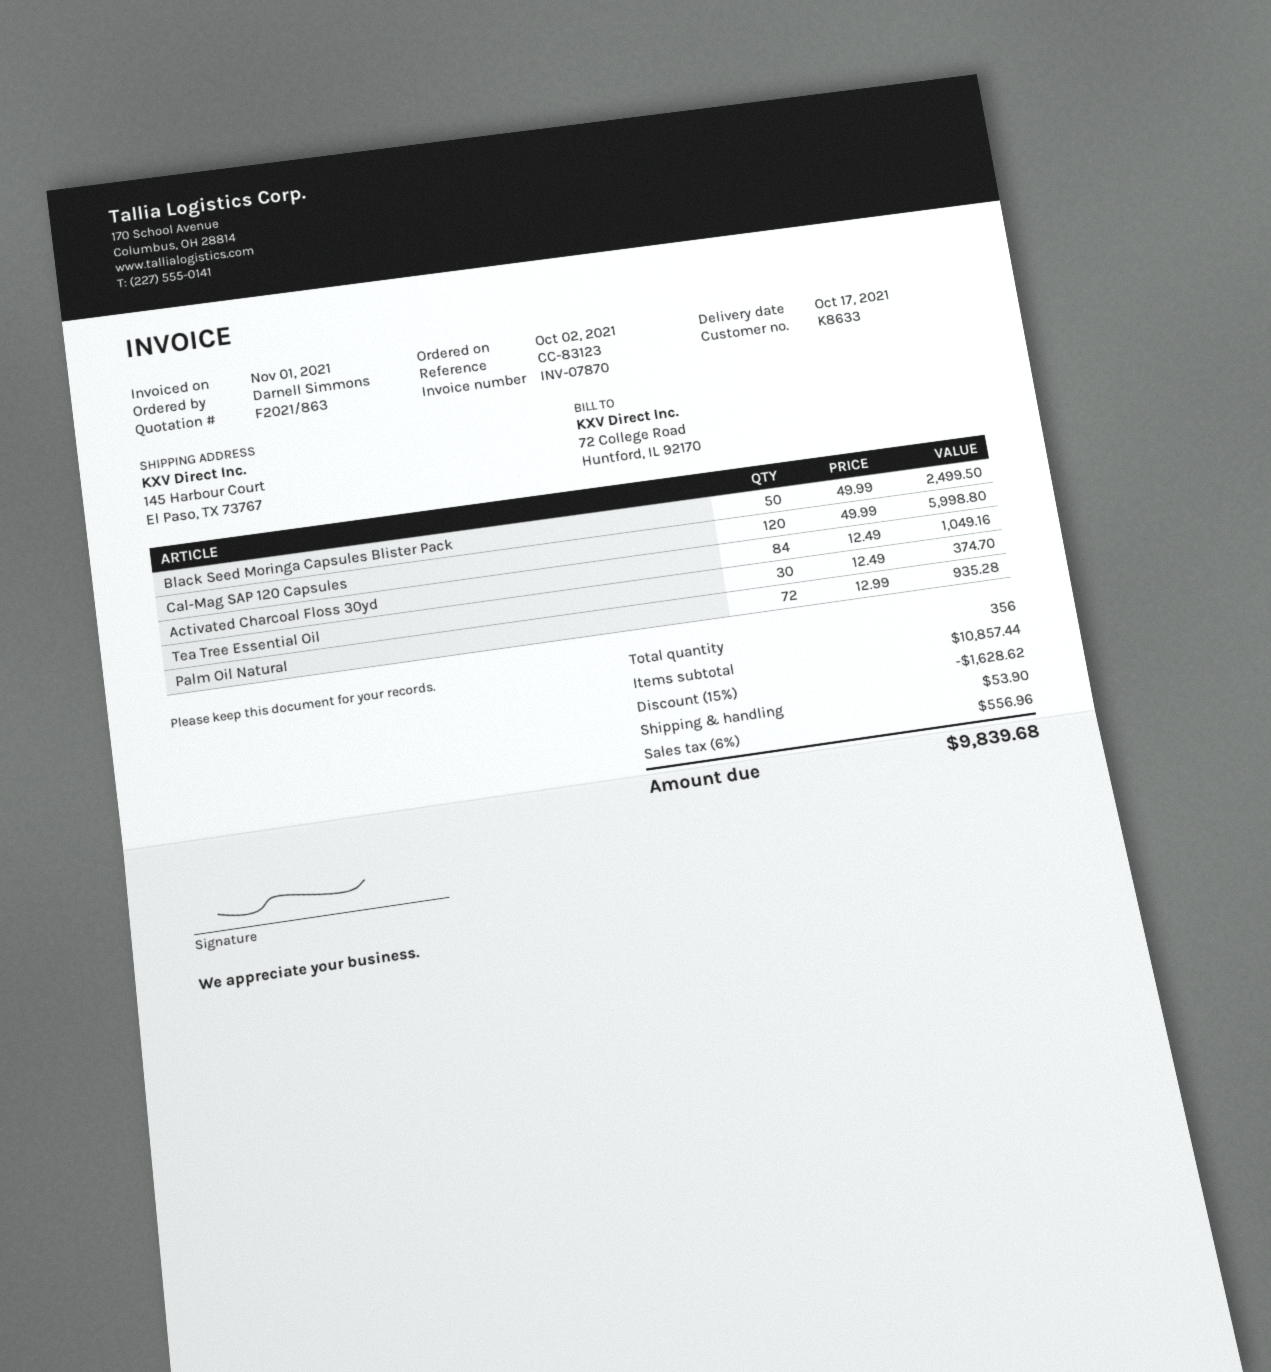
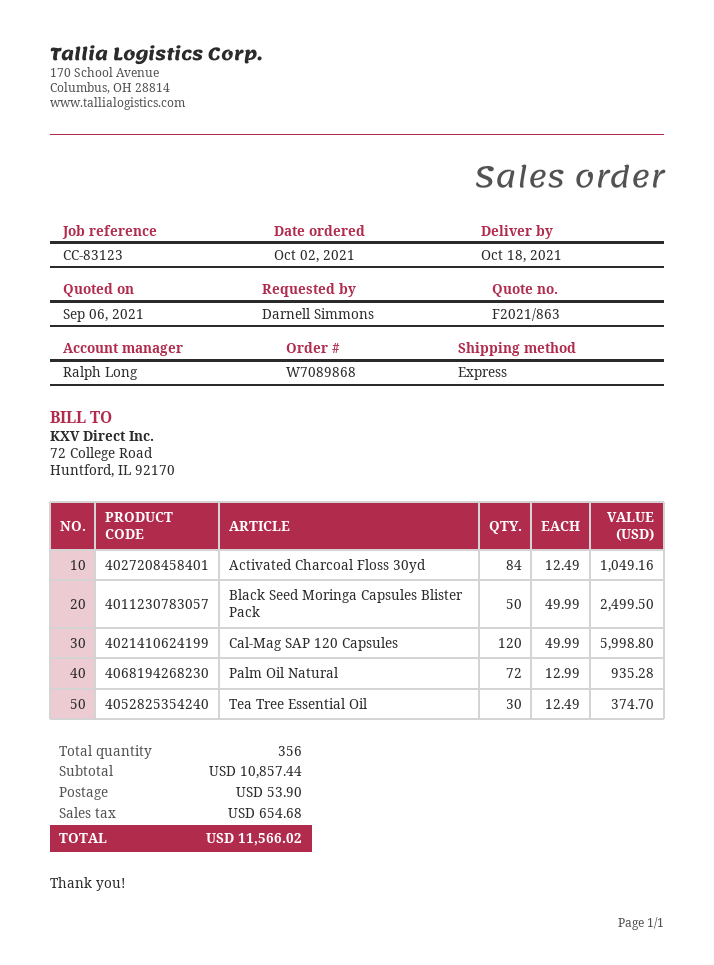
delivery date: 2021-10-17 -> 2021-10-18
discount: 15% = 1628.62 -> none
tax: 556.96 -> 654.68
total: 9839.68 -> 11566.02

